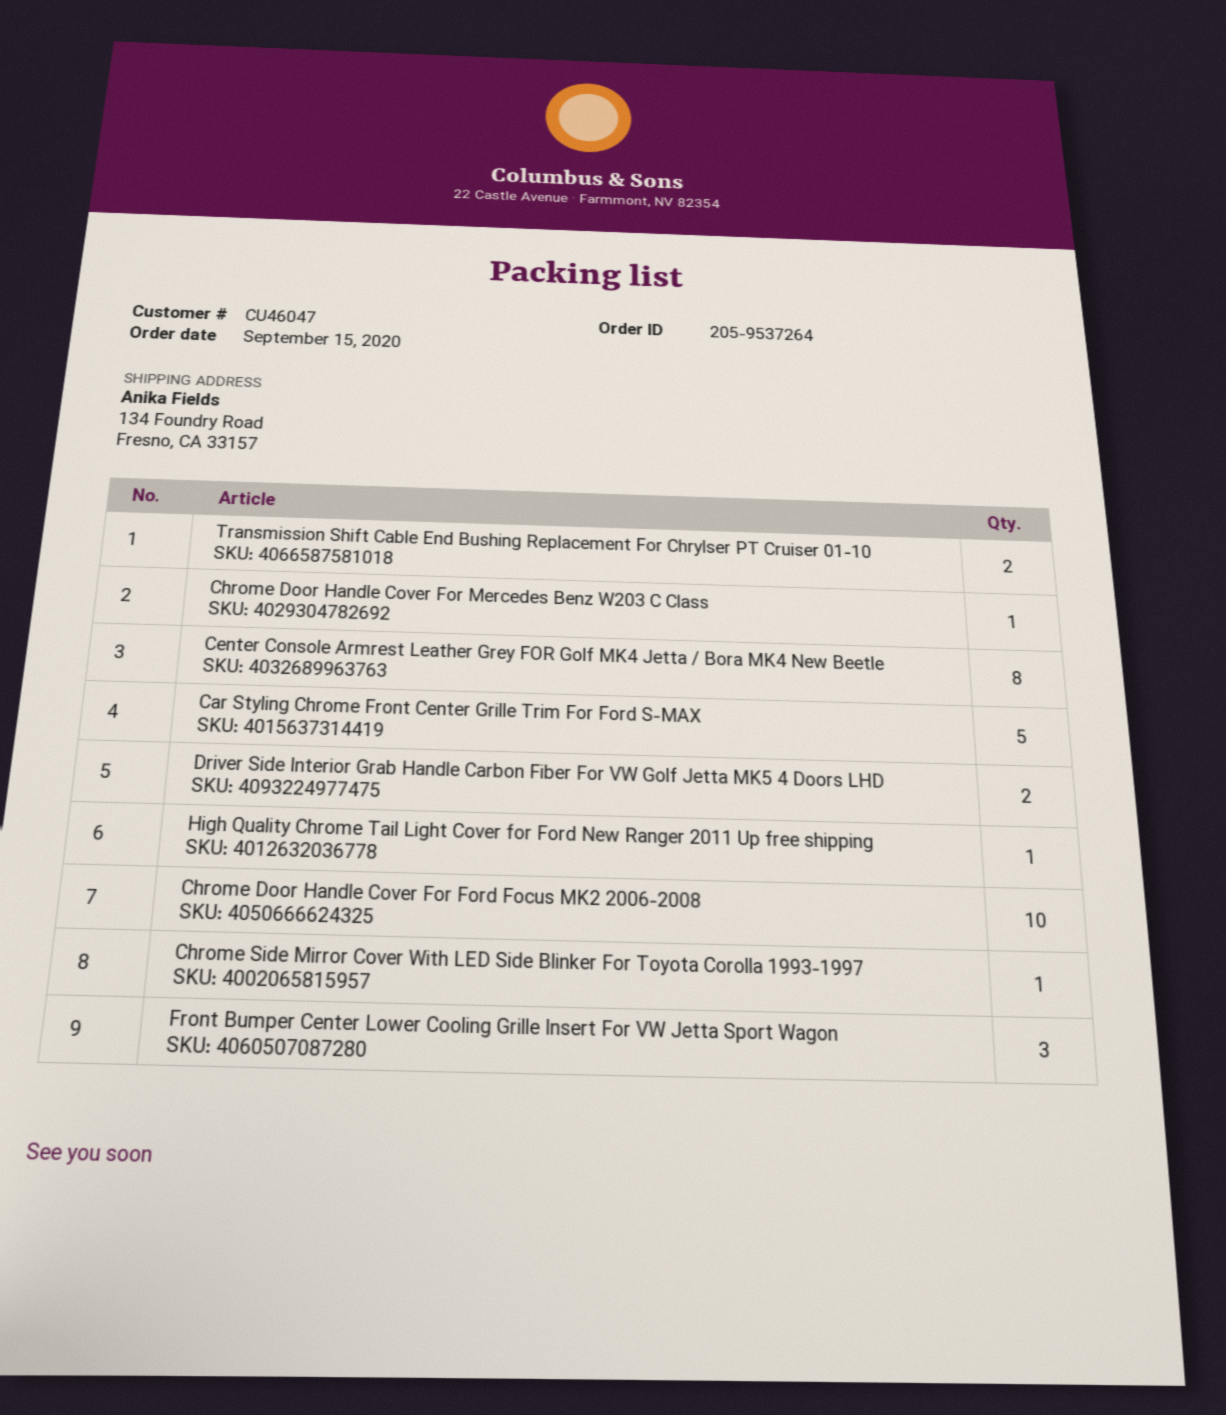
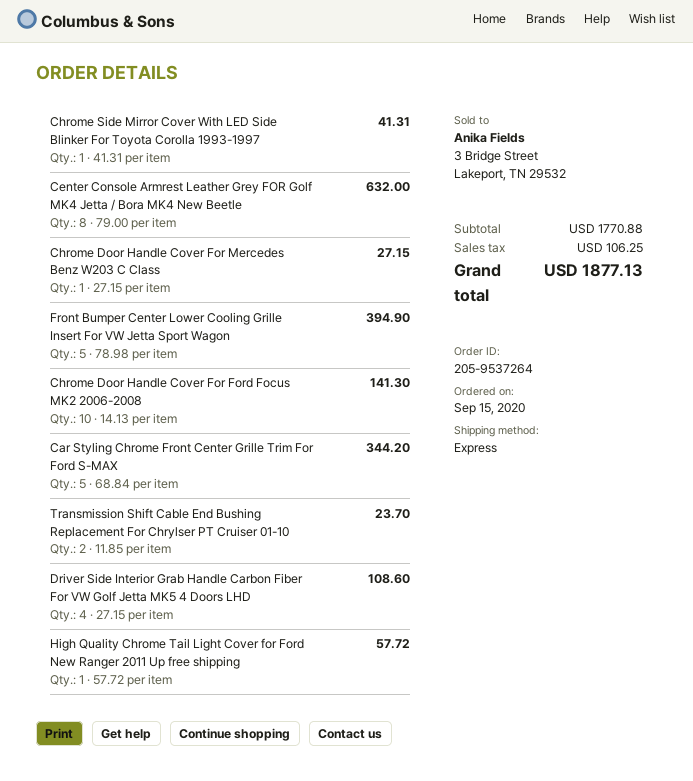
Driver Side Interior Grab Handle Carbon Fiber For VW Golf Jetta MK5 4 Doors LHD: 2 -> 4
Front Bumper Center Lower Cooling Grille Insert For VW Jetta Sport Wagon: 3 -> 5

